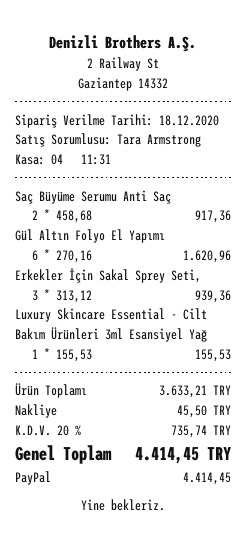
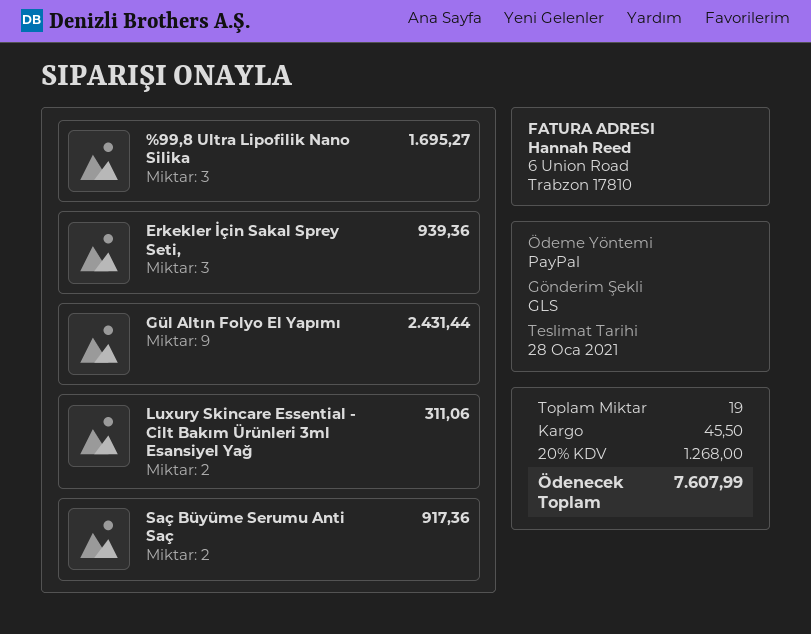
Gül Altın Folyo El Yapımı: 6 for 1620.96 -> 9 for 2431.44
Luxury Skincare Essential - Cilt Bakım Ürünleri 3ml Esansiyel Yağ: 1 for 155.53 -> 2 for 311.06
%99,8 Ultra Lipofilik Nano Silika: none -> 3 for 1695.27
tax: 20% = 735.74 -> 20% = 1268.00
total: 4414.45 -> 7607.99

